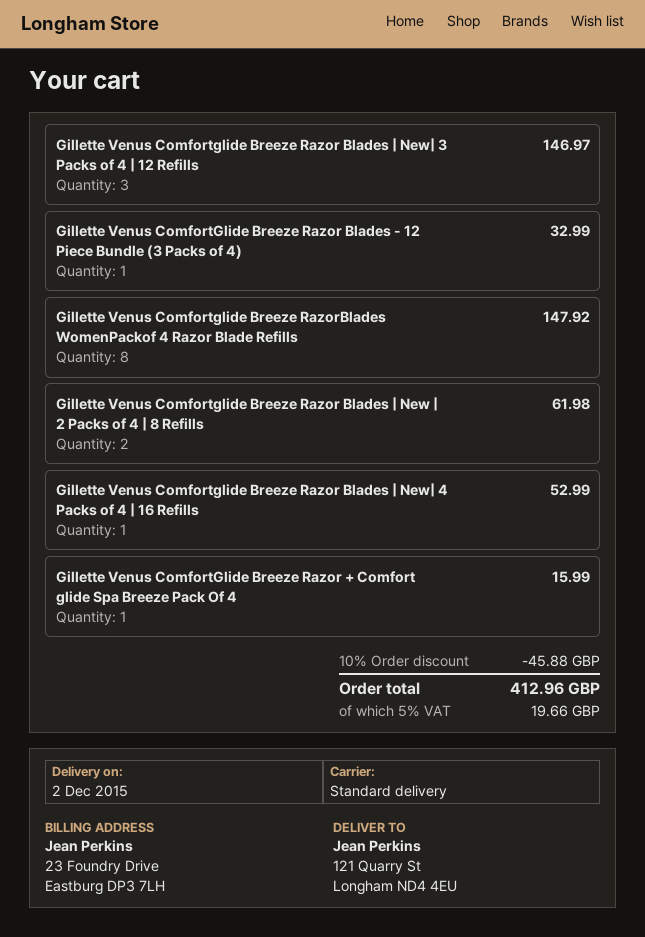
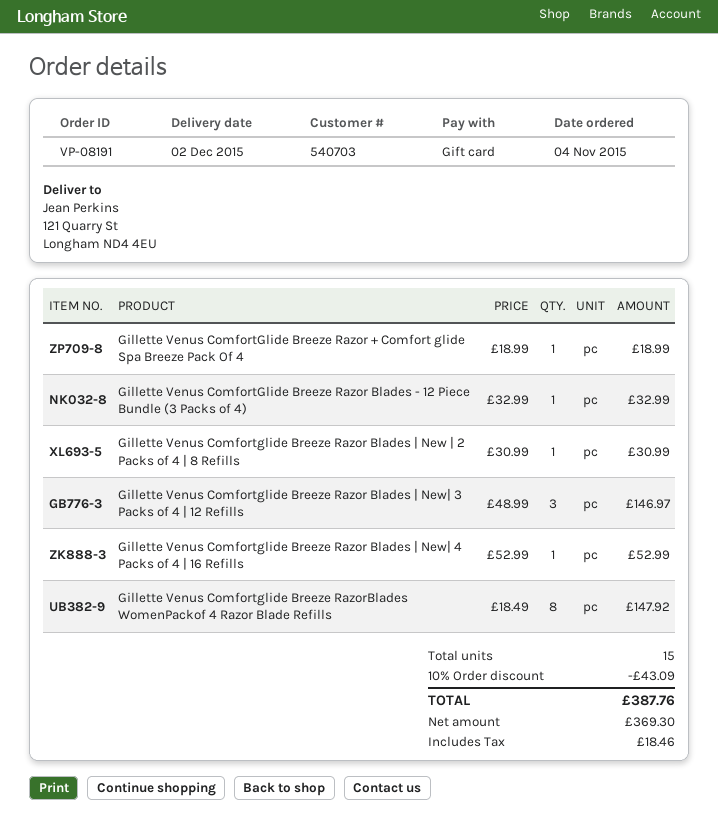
Gillette Venus Comfortglide Breeze Razor Blades | New | 2 Packs of 4 | 8 Refills: 2 for 61.98 -> 1 for 30.99
Gillette Venus ComfortGlide Breeze Razor + Comfort glide Spa Breeze Pack Of 4: 1 for 15.99 -> 1 for 18.99
discount: 10% = 45.88 -> 10% = 43.09
tax: 19.66 -> 18.46
total: 412.96 -> 387.76

